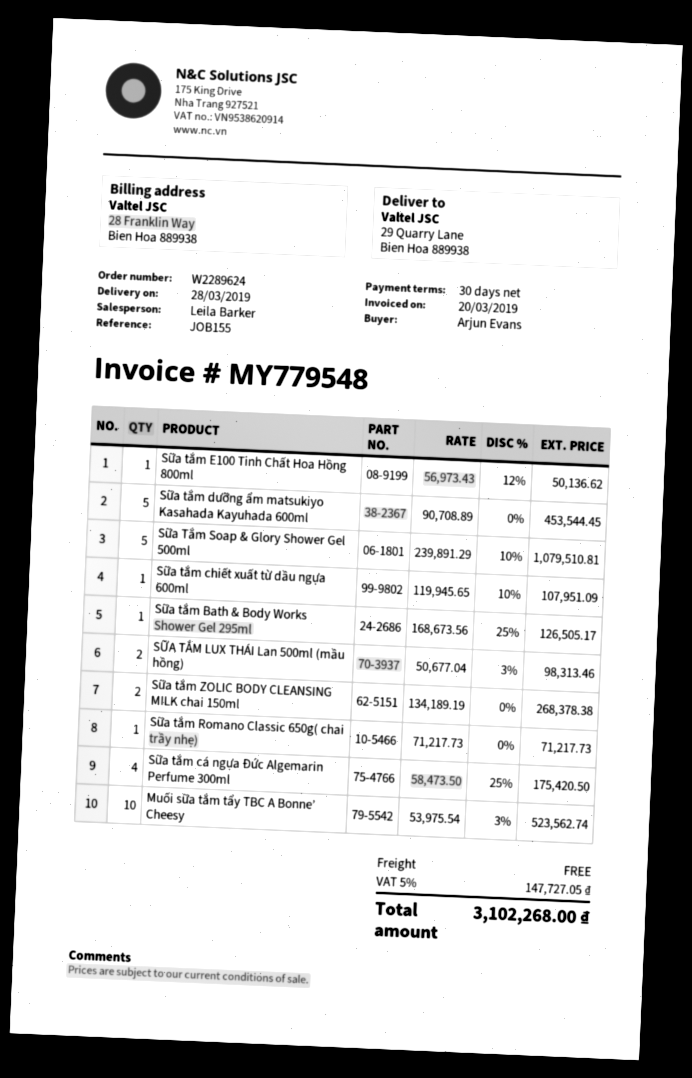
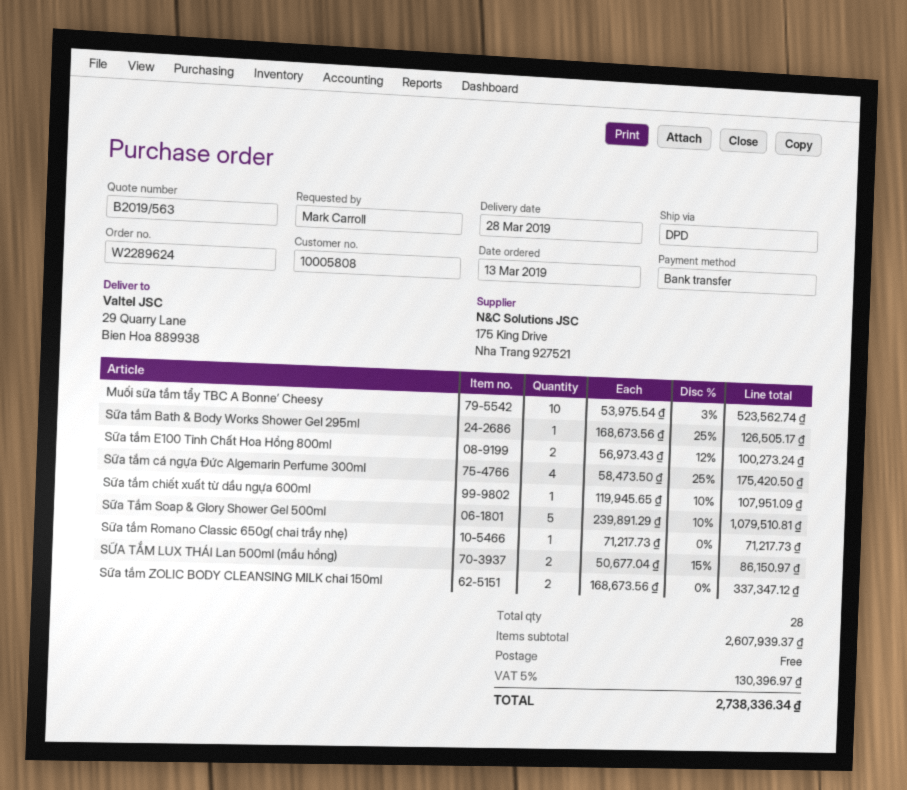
ordered by: Arjun Evans -> Mark Carroll
Sữa tắm E100 Tinh Chất Hoa Hồng 800ml: 1 x 56973.43 - 12% = 50136.62 -> 2 x 56973.43 - 12% = 100273.24
Sữa tắm dưỡng ẩm matsukiyo Kasahada Kayuhada 600ml: 5 x 90708.89 = 453544.45 -> none
SỮA TẮM LUX THÁI Lan 500ml (mầu hồng): 2 x 50677.04 - 3% = 98313.46 -> 2 x 50677.04 - 15% = 86150.97
Sữa tắm ZOLIC BODY CLEANSING MILK chai 150ml: 2 x 134189.19 = 268378.38 -> 2 x 168673.56 = 337347.12
tax: 5% = 147727.05 -> 5% = 130396.97
total: 3102268.00 -> 2738336.34

